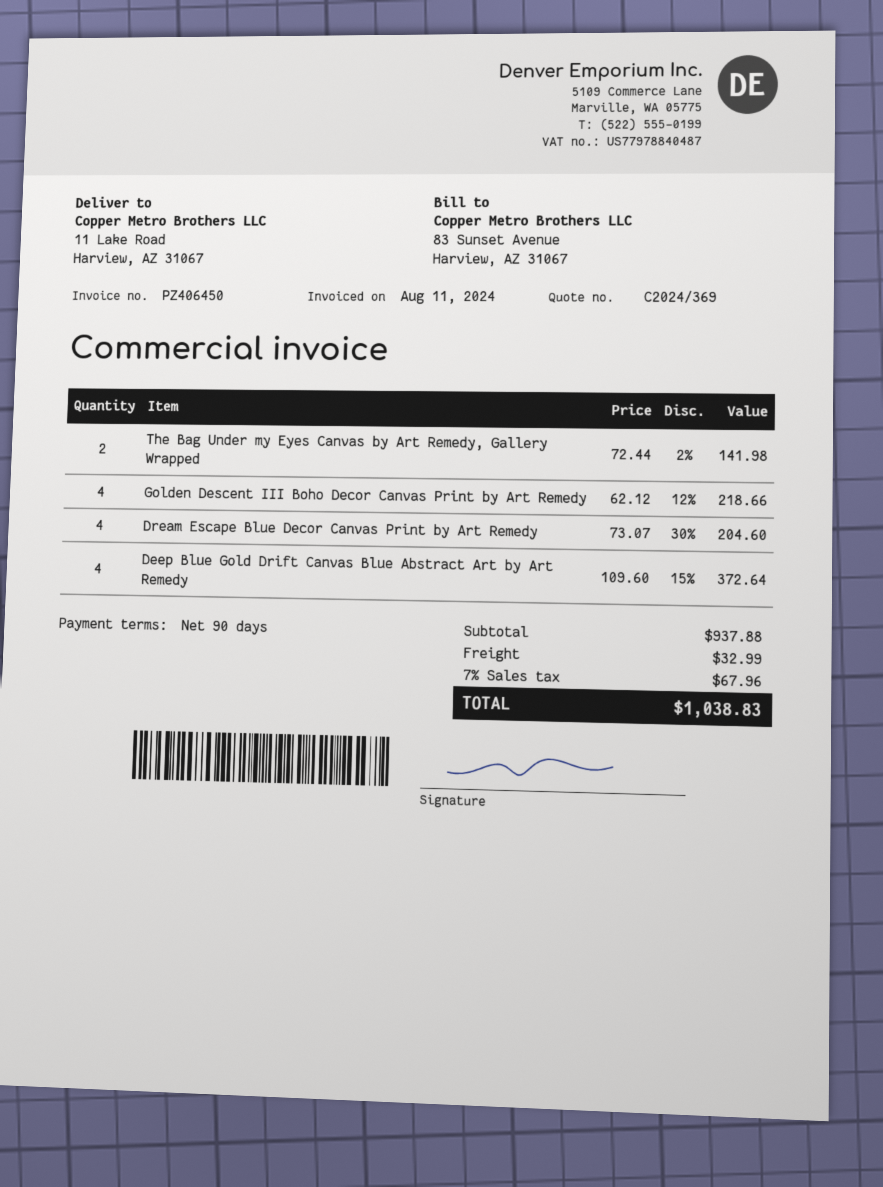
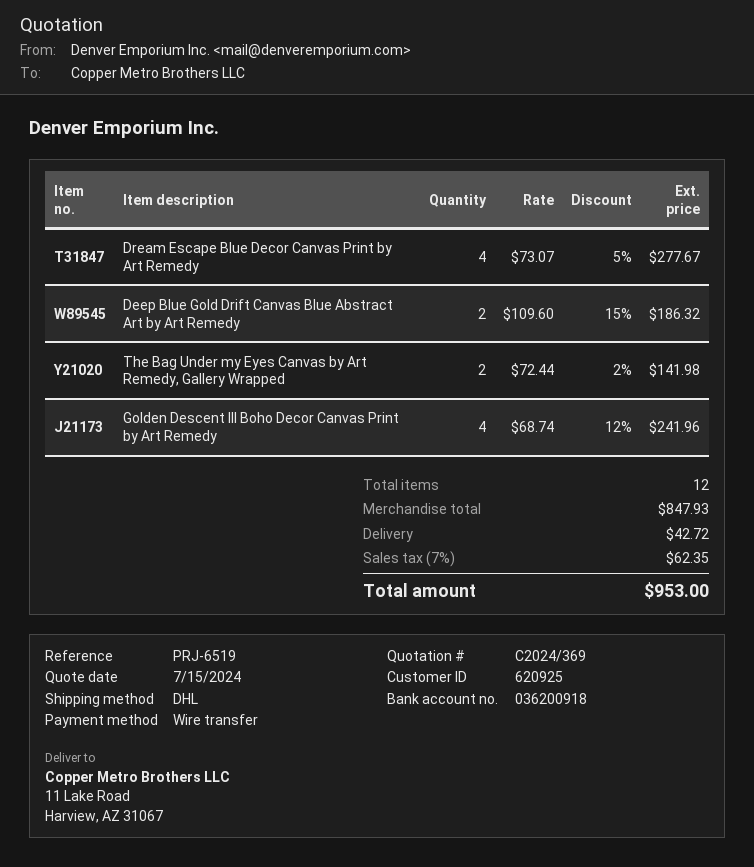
Golden Descent III Boho Decor Canvas Print by Art Remedy: 4 x 62.12 - 12% = 218.66 -> 4 x 68.74 - 12% = 241.96
Dream Escape Blue Decor Canvas Print by Art Remedy: 4 x 73.07 - 30% = 204.60 -> 4 x 73.07 - 5% = 277.67
Deep Blue Gold Drift Canvas Blue Abstract Art by Art Remedy: 4 x 109.60 - 15% = 372.64 -> 2 x 109.60 - 15% = 186.32
subtotal: 937.88 -> 847.93
shipping: 32.99 -> 42.72
tax: 7% = 67.96 -> 7% = 62.35
total: 1038.83 -> 953.00

